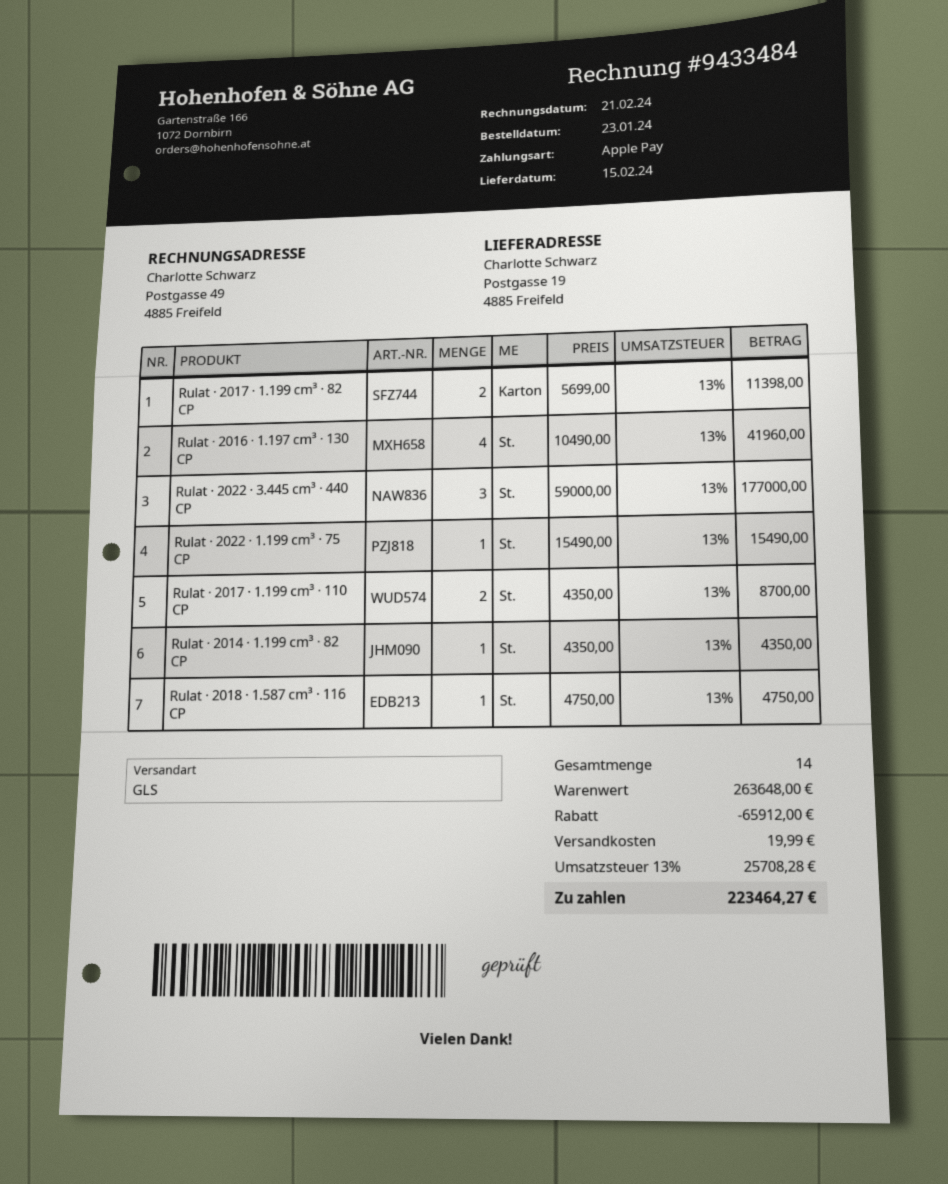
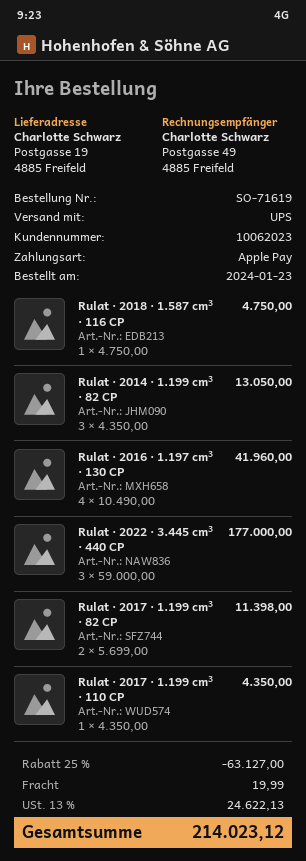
shipping method: GLS -> UPS
Rulat · 2022 · 1.199 cm³ · 75 CP: 1 x 15490.00 = 15490.00 -> none
Rulat · 2017 · 1.199 cm³ · 110 CP: 2 x 4350.00 = 8700.00 -> 1 x 4350.00 = 4350.00
Rulat · 2014 · 1.199 cm³ · 82 CP: 1 x 4350.00 = 4350.00 -> 3 x 4350.00 = 13050.00
discount: 65912.00 -> 63127.00
tax: 13% = 25708.28 -> 13% = 24622.13
total: 223464.27 -> 214023.12

